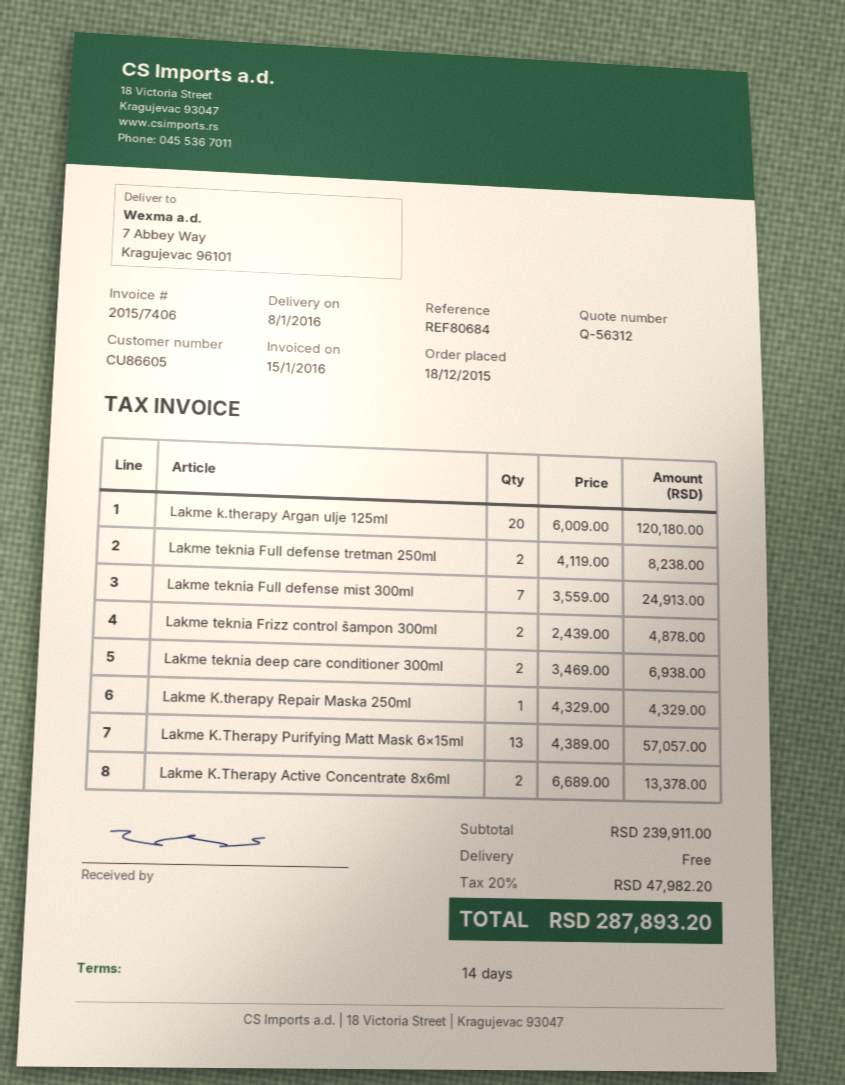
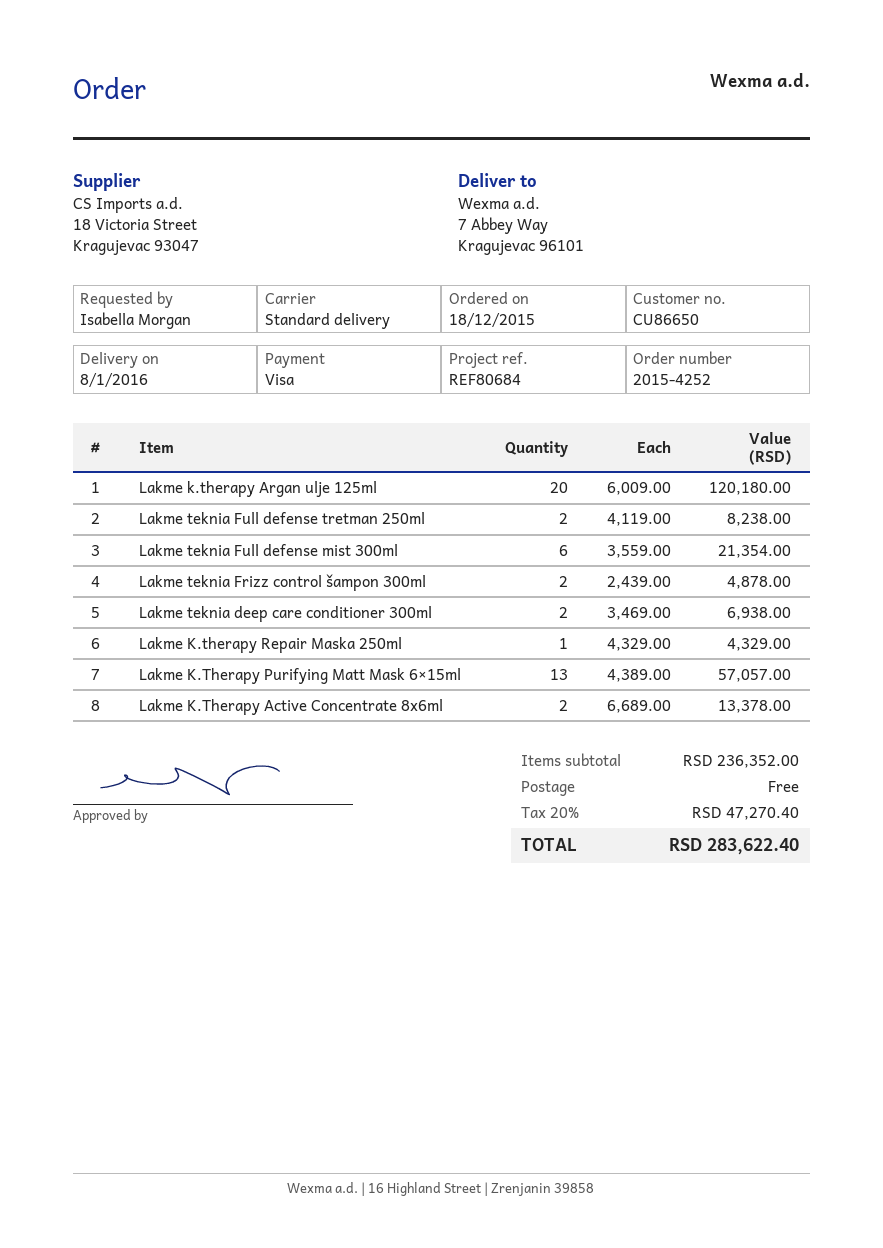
customer number: CU86605 -> CU86650
Lakme teknia Full defense mist 300ml: 7 x 3559.00 = 24913.00 -> 6 x 3559.00 = 21354.00
subtotal: 239911.00 -> 236352.00
tax: 20% = 47982.20 -> 20% = 47270.40
total: 287893.20 -> 283622.40

